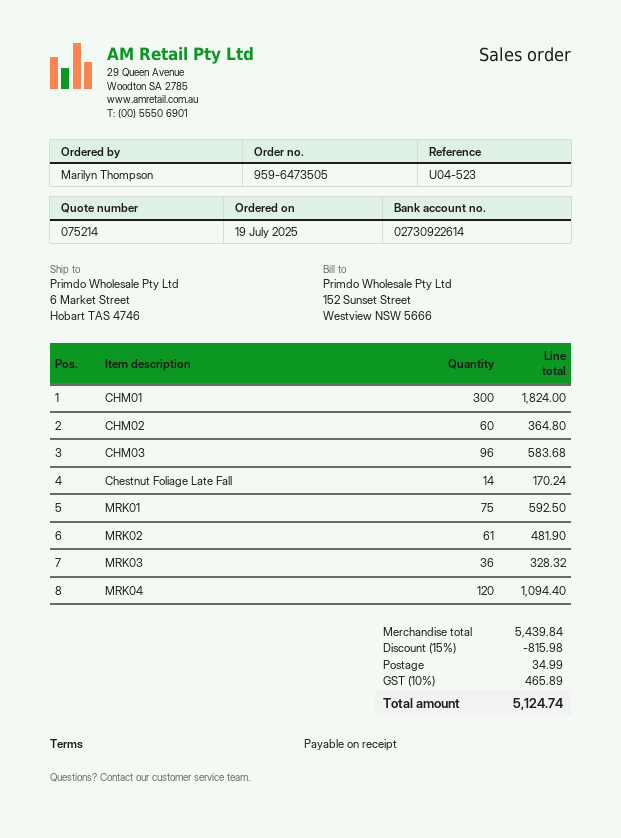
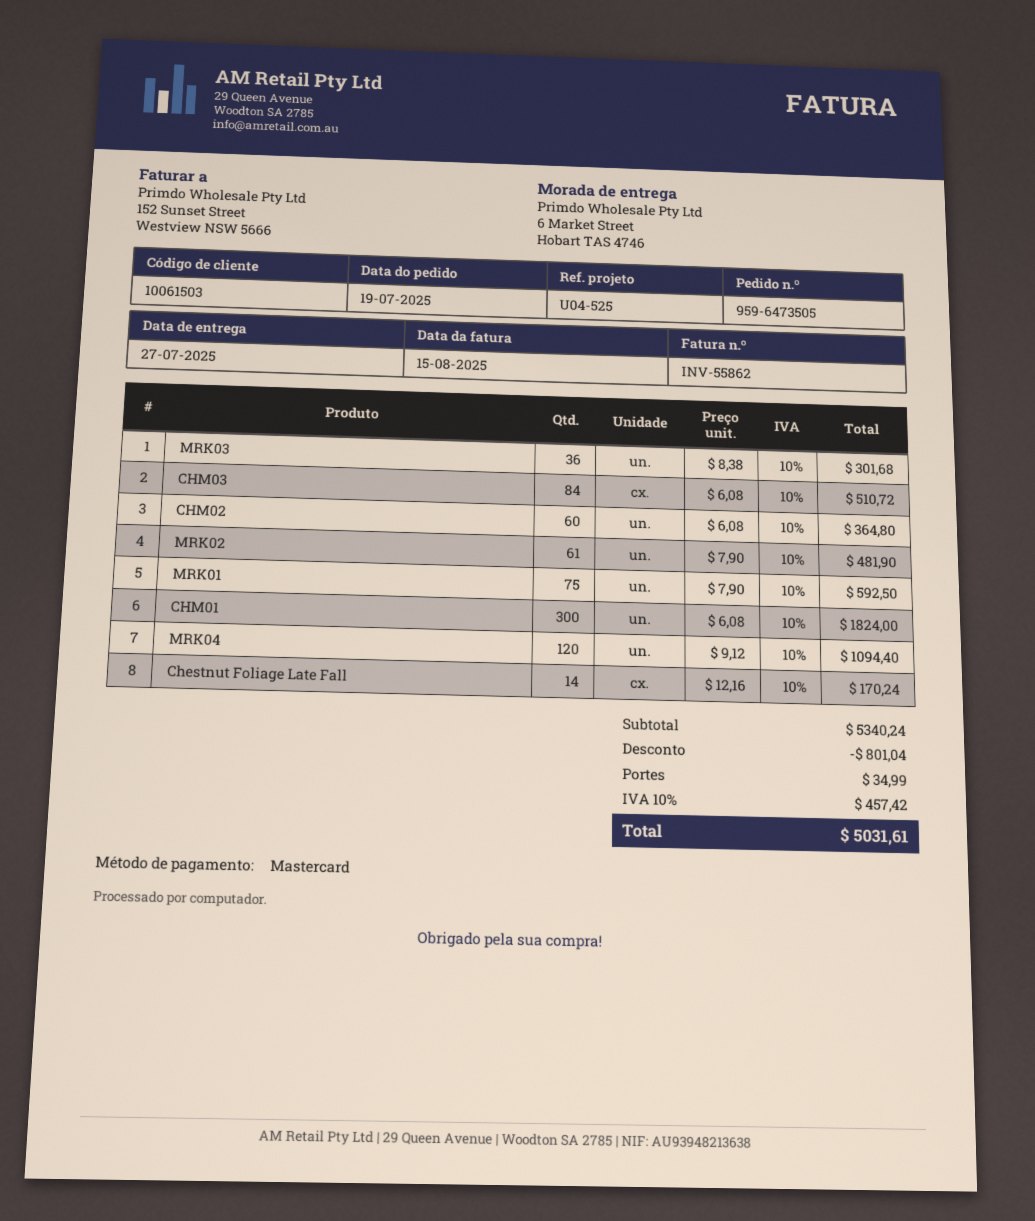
reference: U04-523 -> U04-525
CHM03: 96 for 583.68 -> 84 for 510.72
MRK03: 36 for 328.32 -> 36 for 301.68
subtotal: 5439.84 -> 5340.24
discount: 815.98 -> 801.04
tax: 10% = 465.89 -> 10% = 457.42
total: 5124.74 -> 5031.61

